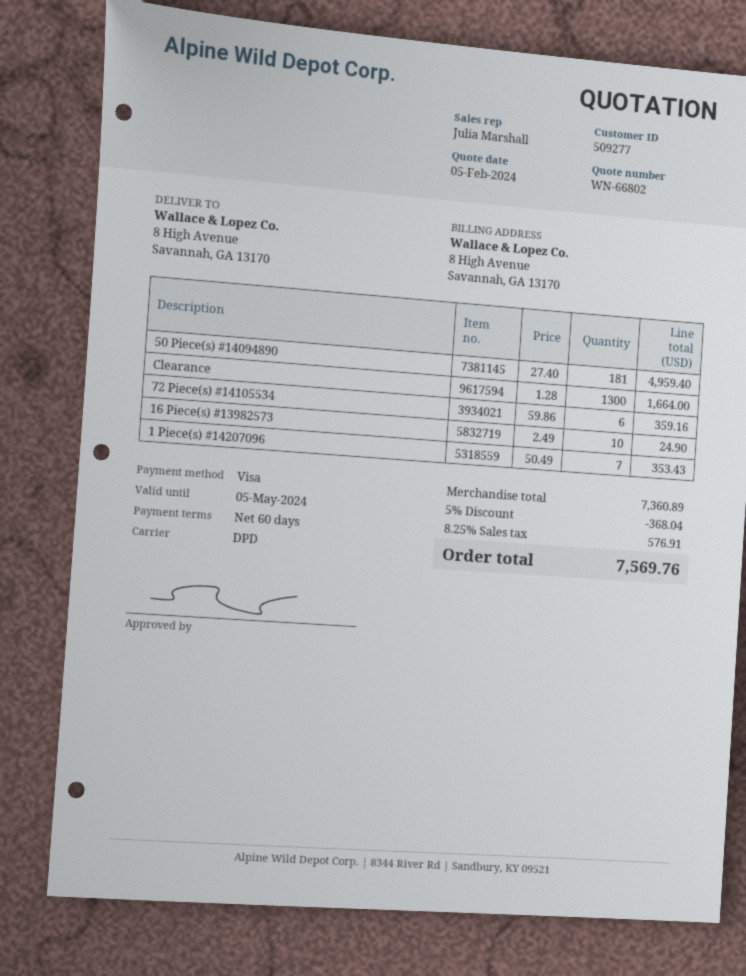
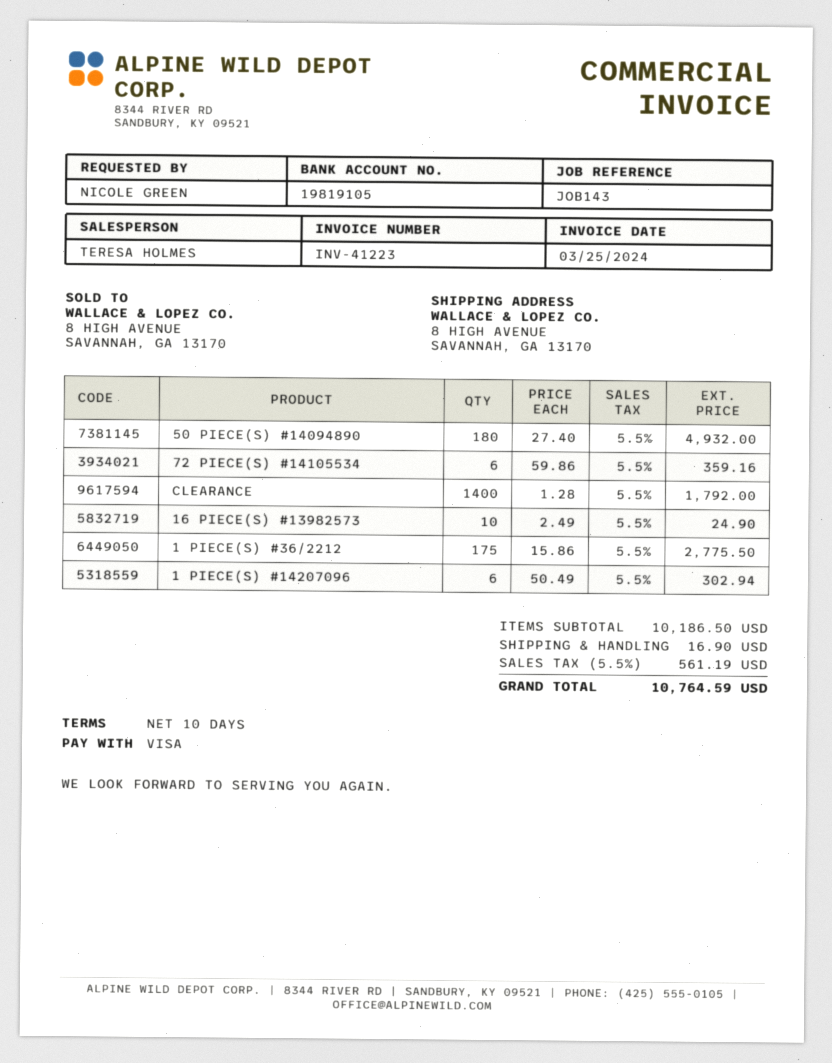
payment terms: 60 days -> 10 days
sales rep: Julia Marshall -> TERESA HOLMES
50 Piece(s) #14094890: 181 x 27.40 = 4959.40 -> 180 x 27.40 = 4932.00
Clearance: 1300 x 1.28 = 1664.00 -> 1400 x 1.28 = 1792.00
1 Piece(s) #14207096: 7 x 50.49 = 353.43 -> 6 x 50.49 = 302.94
1 PIECE(S) #36/2212: none -> 175 x 15.86 = 2775.50
subtotal: 7360.89 -> 10186.50
discount: 5% = 368.04 -> none
shipping: none -> 16.90
tax: 8.25% = 576.91 -> 5.5% = 561.19
total: 7569.76 -> 10764.59

